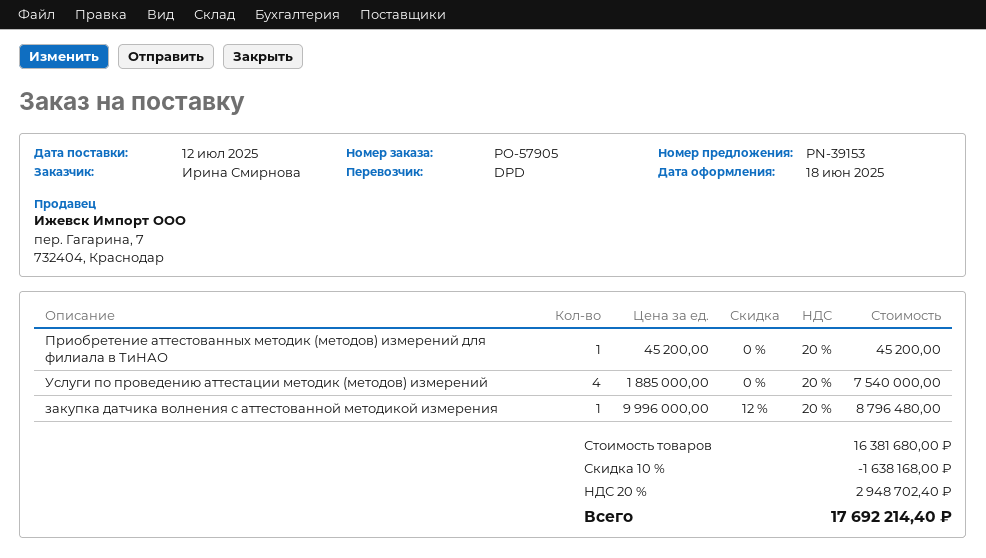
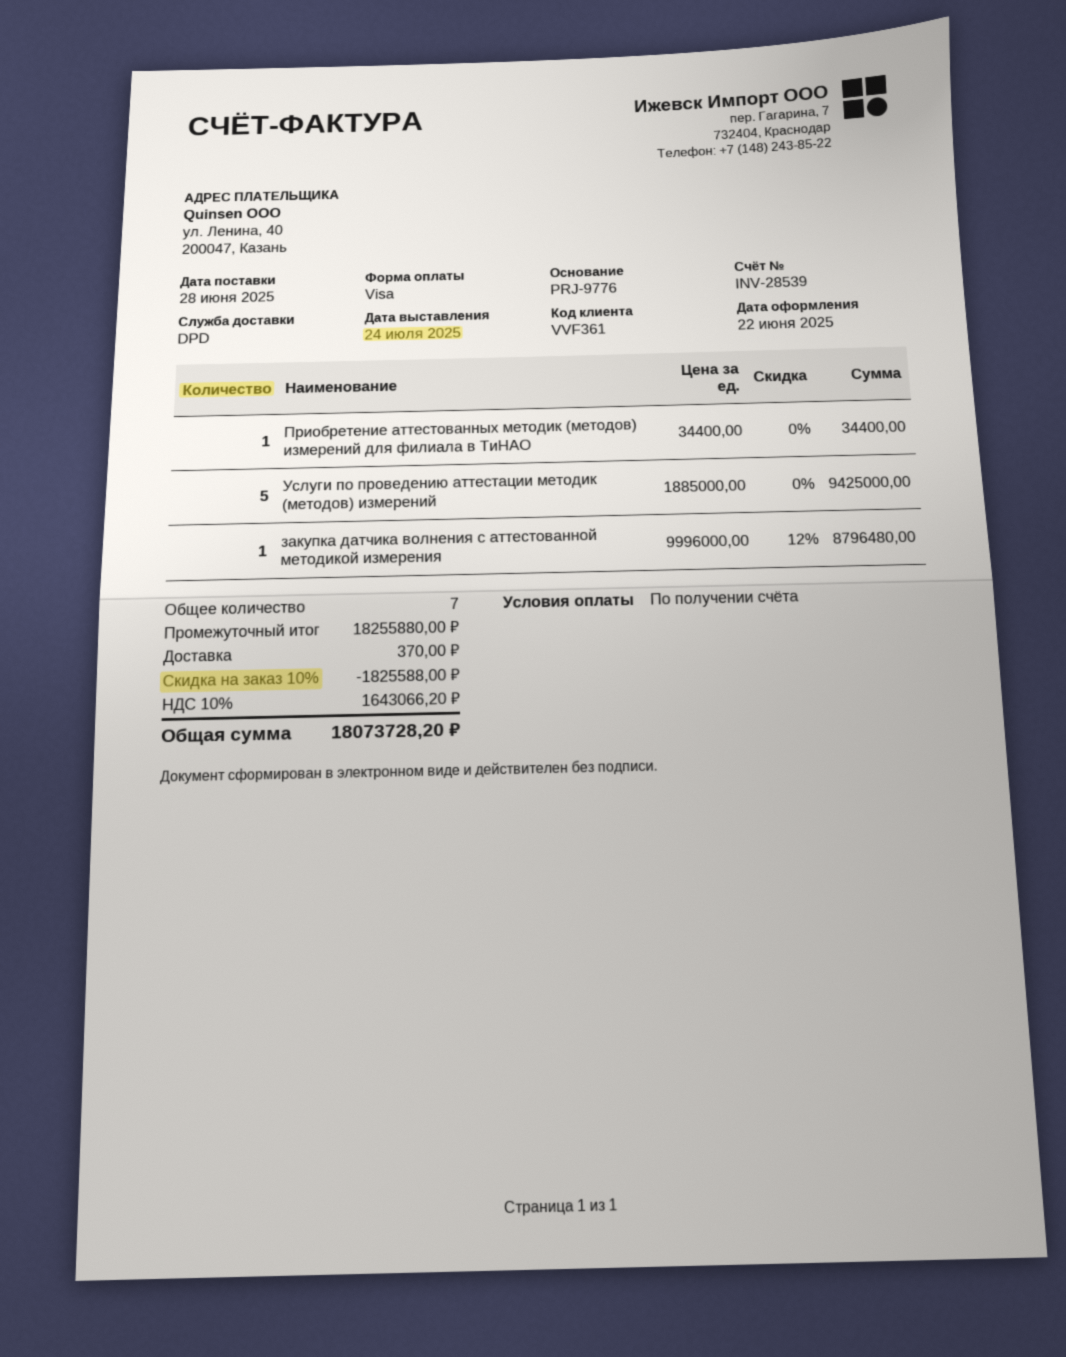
order date: 2025-06-18 -> 2025-06-22
delivery date: 2025-07-12 -> 2025-06-28
Приобретение аттестованных методик (методов) измерений для филиала в ТиНАО: 1 x 45200.00 = 45200.00 -> 1 x 34400.00 = 34400.00
Услуги по проведению аттестации методик (методов) измерений: 4 x 1885000.00 = 7540000.00 -> 5 x 1885000.00 = 9425000.00
subtotal: 16381680.00 -> 18255880.00
discount: 10% = 1638168.00 -> 10% = 1825588.00
shipping: none -> 370.00
tax: 20% = 2948702.40 -> 10% = 1643066.20
total: 17692214.40 -> 18073728.20

